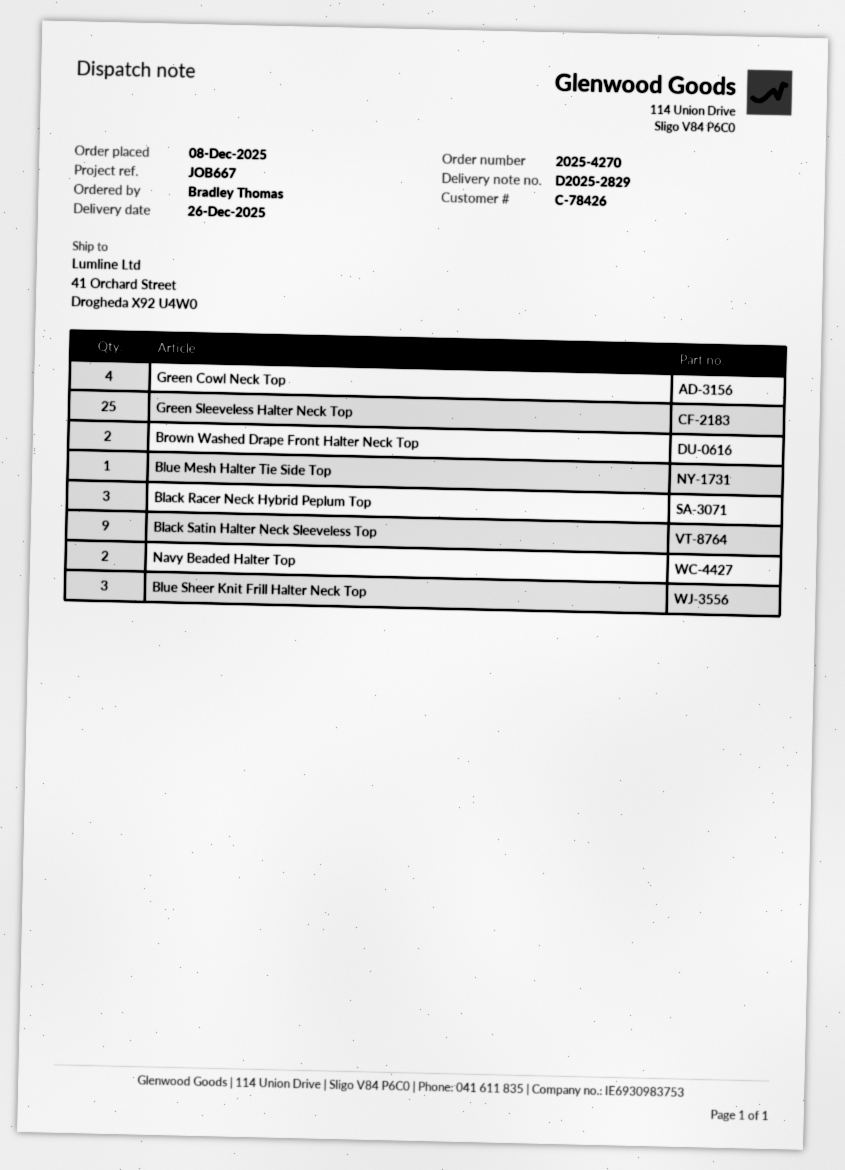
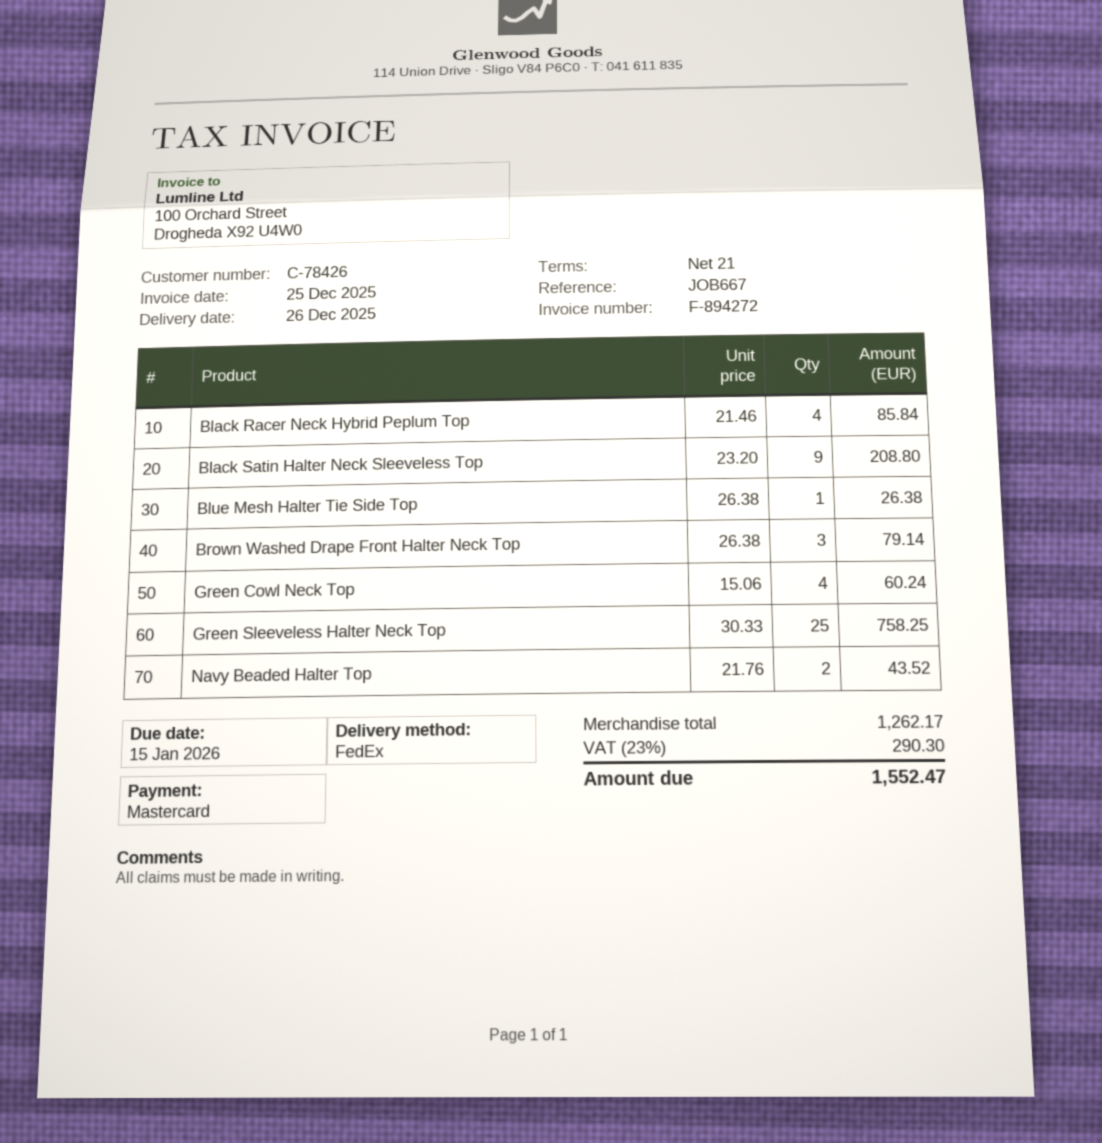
Brown Washed Drape Front Halter Neck Top: 2 -> 3
Black Racer Neck Hybrid Peplum Top: 3 -> 4
Blue Sheer Knit Frill Halter Neck Top: 3 -> none

